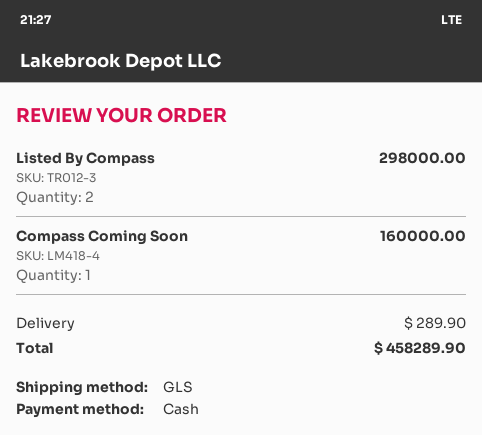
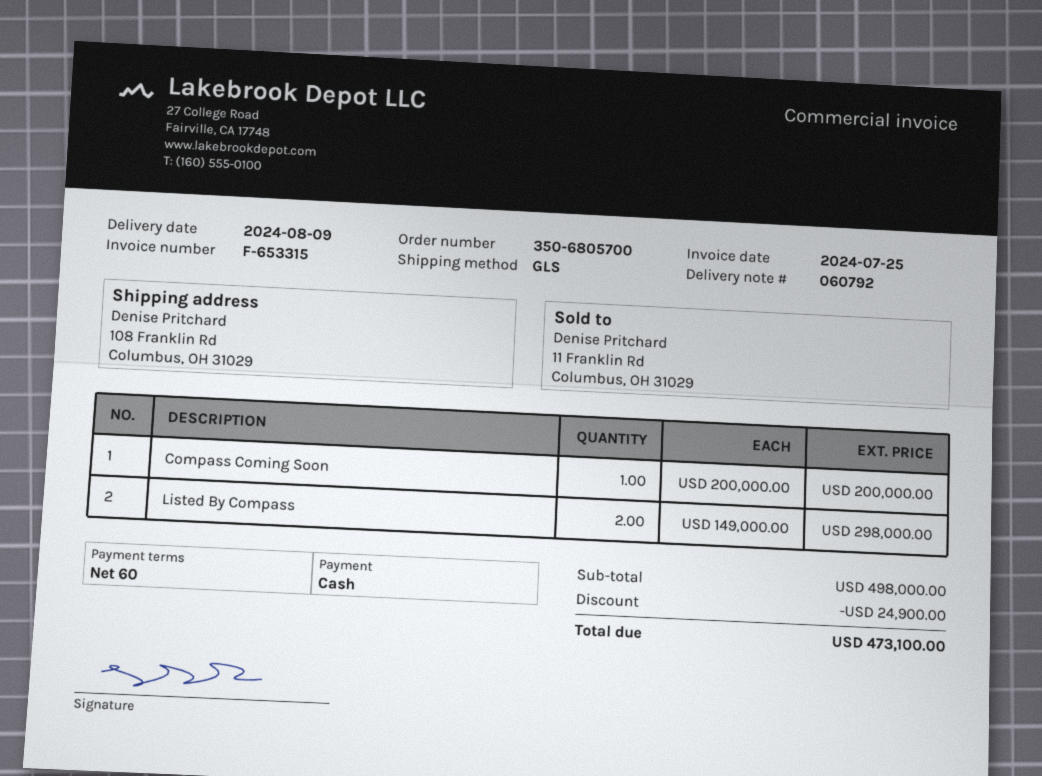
Compass Coming Soon: 1 for 160000.00 -> 1 for 200000.00
discount: none -> 24900.00
shipping: 289.90 -> none
total: 458289.90 -> 473100.00

